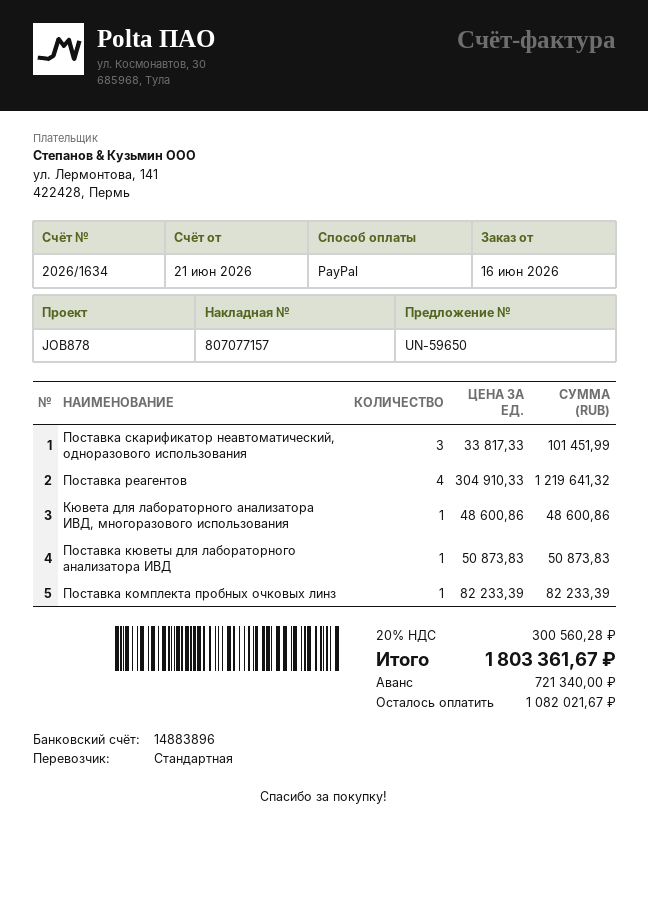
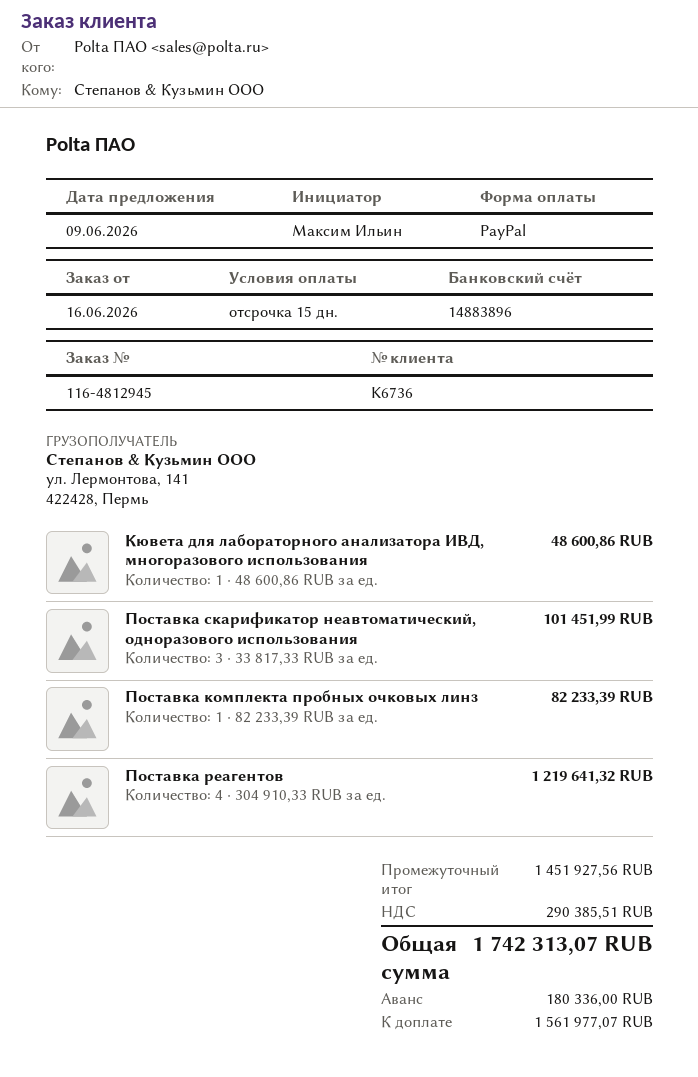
Поставка кюветы для лабораторного анализатора ИВД: 1 x 50873.83 = 50873.83 -> none
tax: 300560.28 -> 290385.51
total: 1803361.67 -> 1742313.07
deposit: 721340.00 -> 180336.00
balance: 1082021.67 -> 1561977.07

